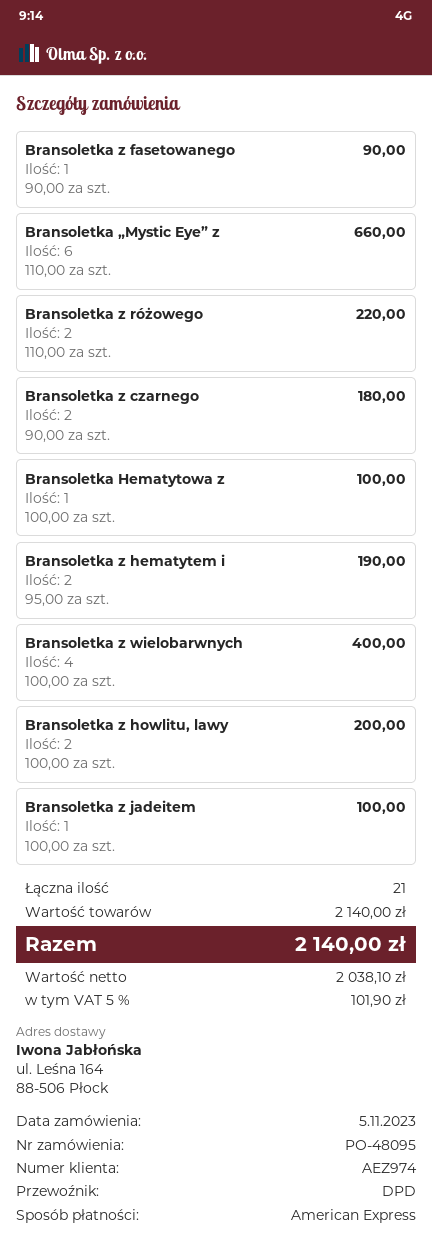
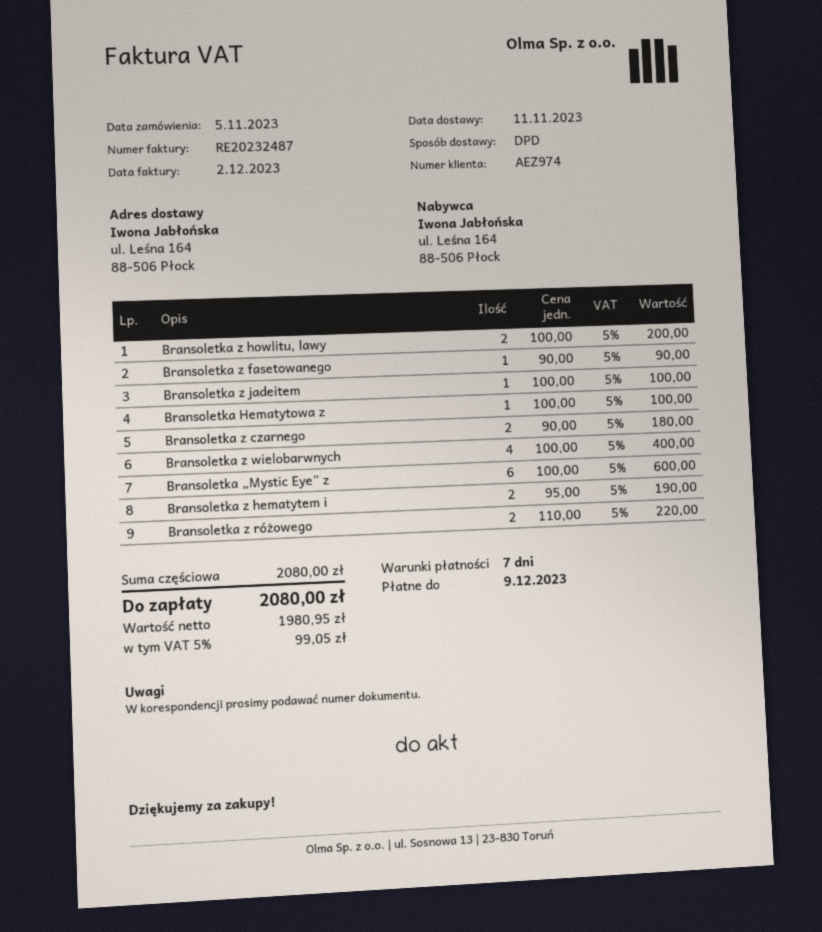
Bransoletka „Mystic Eye” z: 6 x 110.00 = 660.00 -> 6 x 100.00 = 600.00
subtotal: 2140.00 -> 2080.00
net: 2038.10 -> 1980.95
tax: 5% = 101.90 -> 5% = 99.05
total: 2140.00 -> 2080.00

